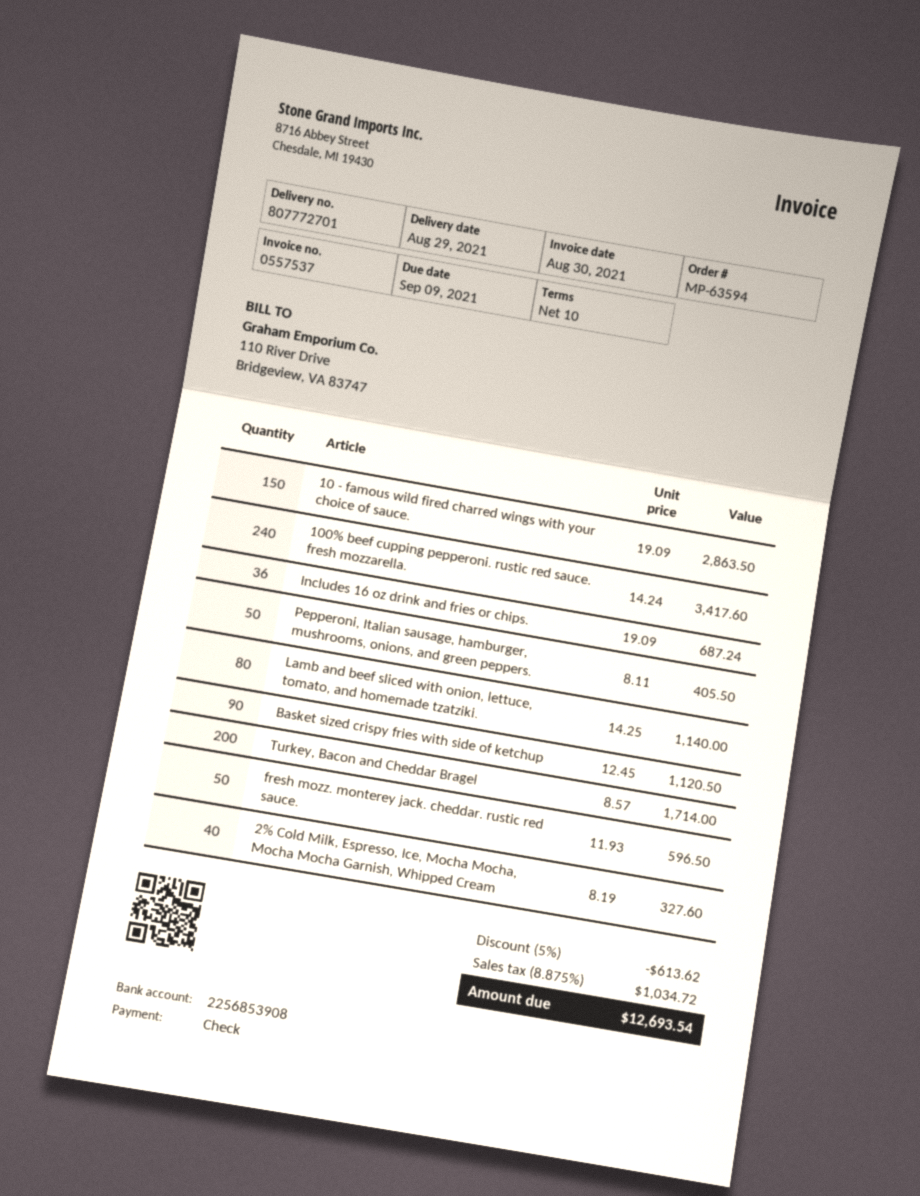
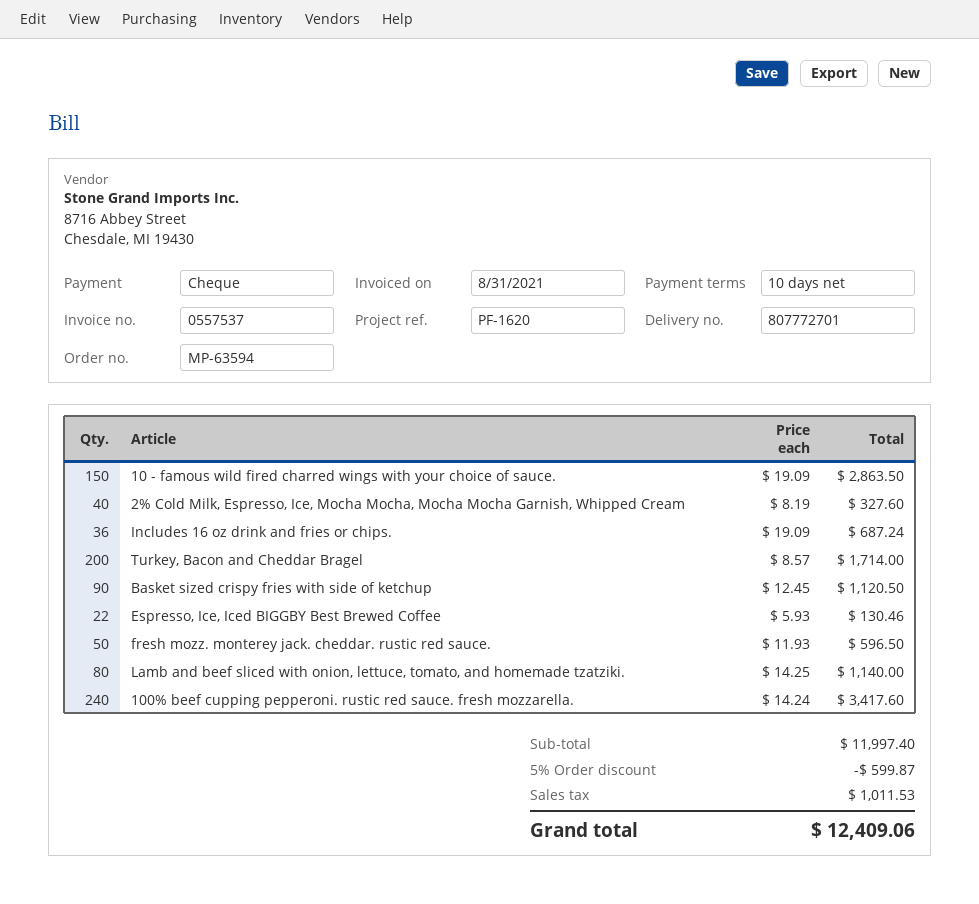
invoice date: 2021-08-30 -> 2021-08-31
Pepperoni, Italian sausage, hamburger, mushrooms, onions, and green peppers.: 50 x 8.11 = 405.50 -> none
Espresso, Ice, Iced BIGGBY Best Brewed Coffee: none -> 22 x 5.93 = 130.46
discount: 5% = 613.62 -> 5% = 599.87
tax: 1034.72 -> 1011.53
total: 12693.54 -> 12409.06

